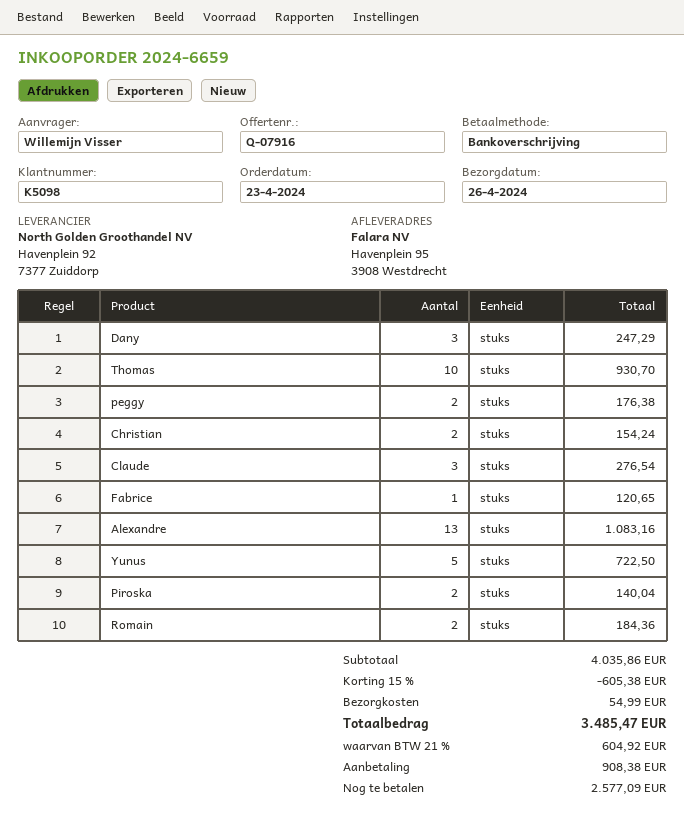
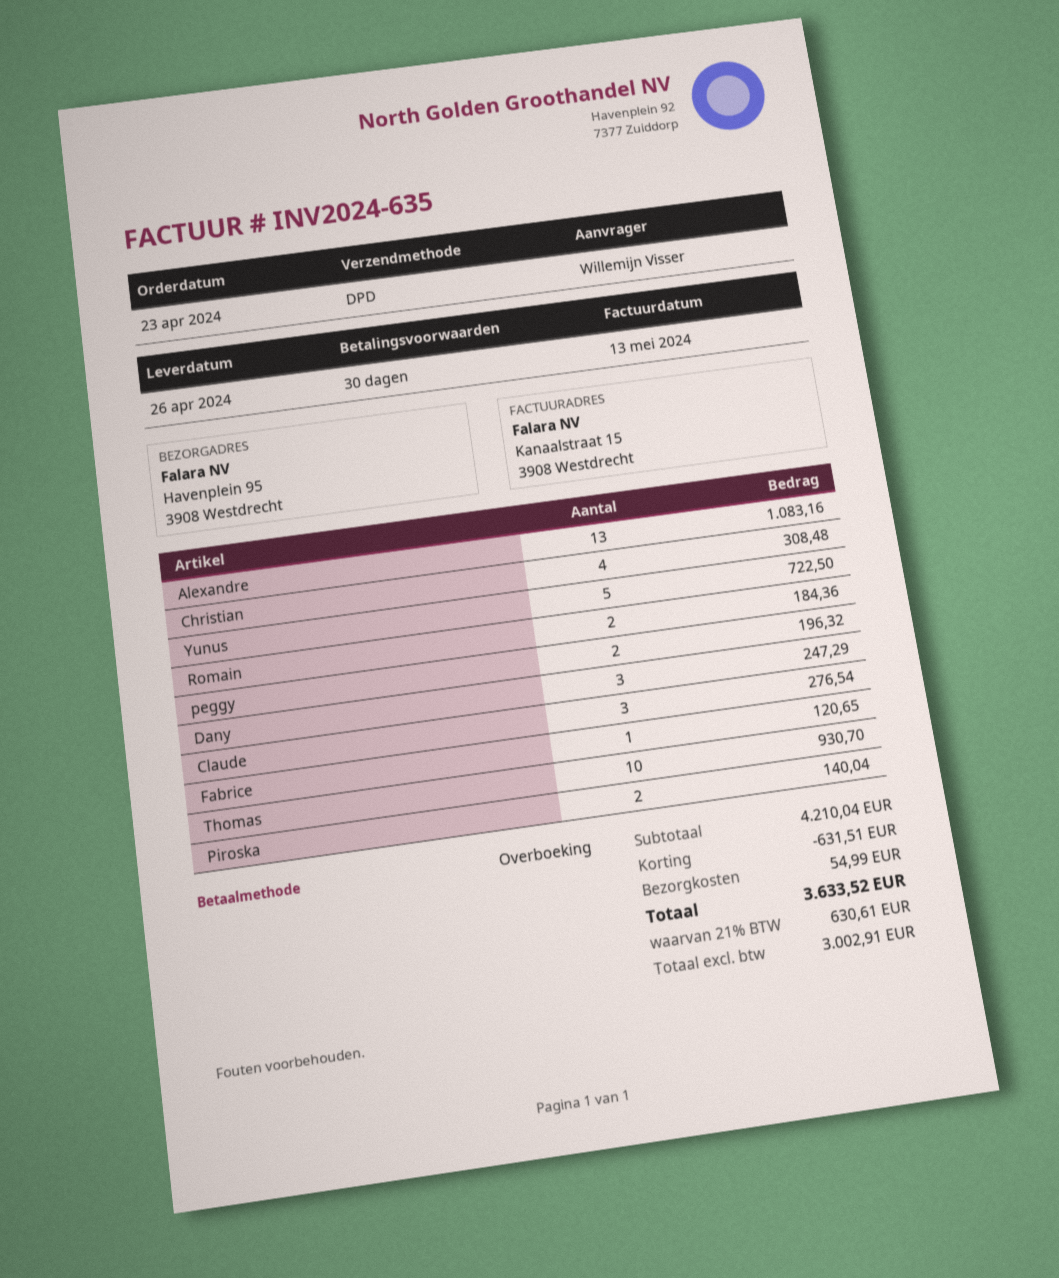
peggy: 2 for 176.38 -> 2 for 196.32
Christian: 2 for 154.24 -> 4 for 308.48
subtotal: 4035.86 -> 4210.04
discount: 605.38 -> 631.51
tax: 21% = 604.92 -> 21% = 630.61
total: 3485.47 -> 3633.52

